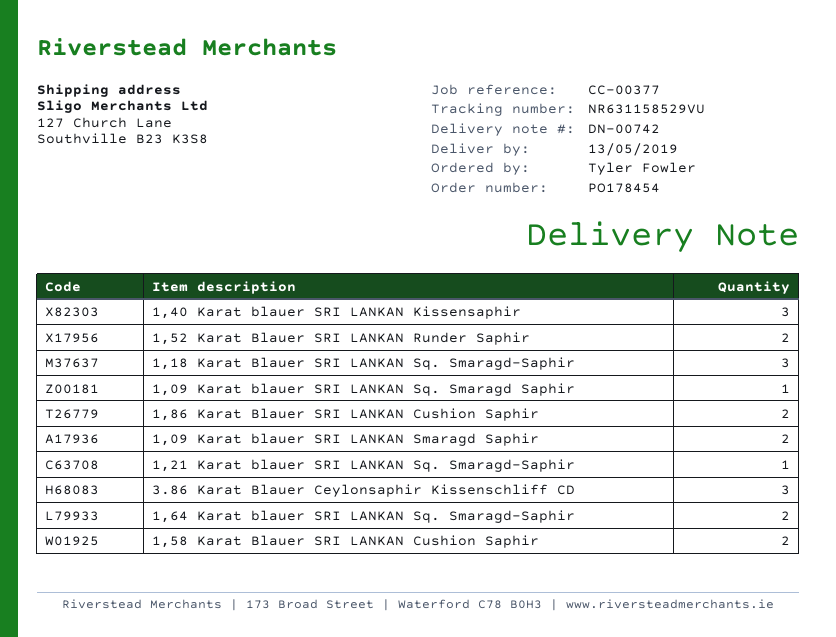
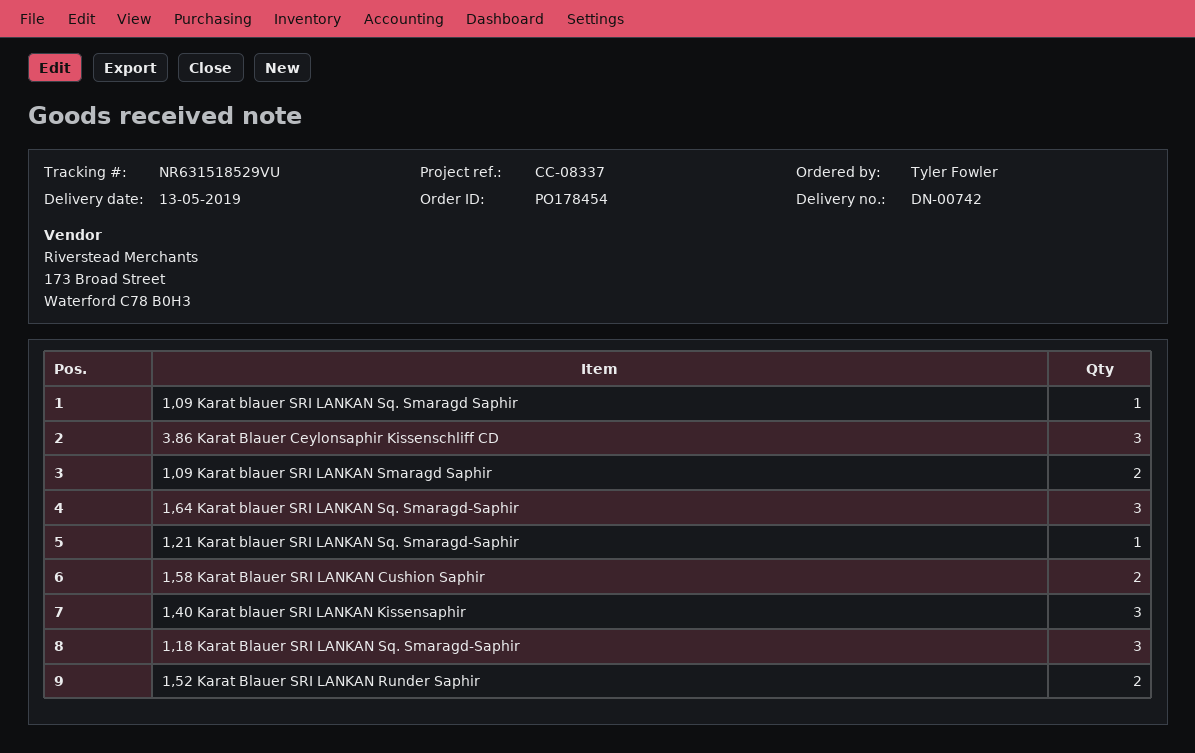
reference: CC-00377 -> CC-08337
tracking number: NR631158529VU -> NR631518529VU
1,86 Karat Blauer SRI LANKAN Cushion Saphir: 2 -> none
1,64 Karat blauer SRI LANKAN Sq. Smaragd-Saphir: 2 -> 3

